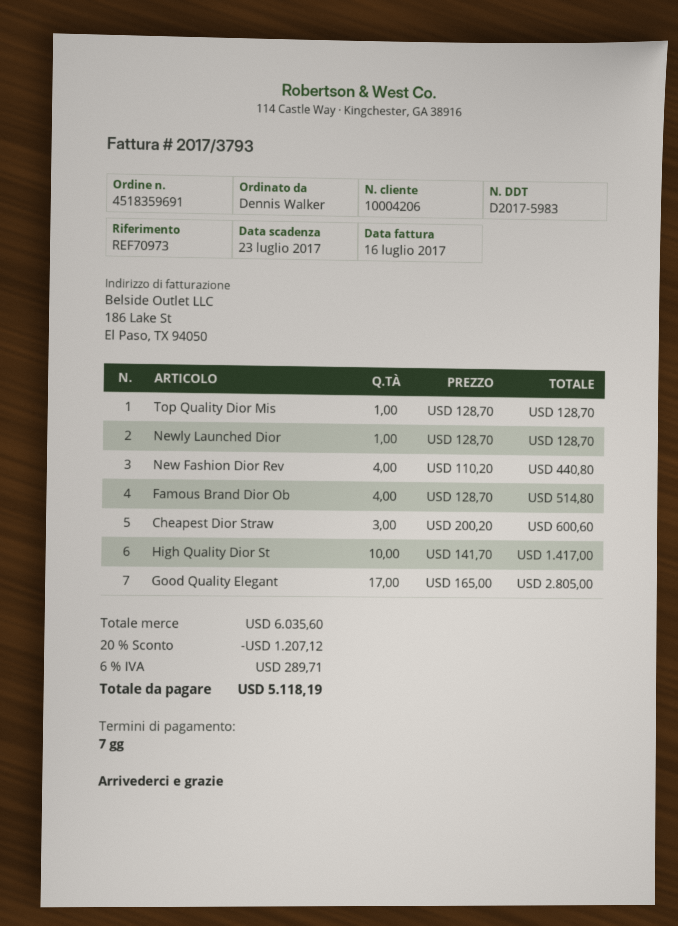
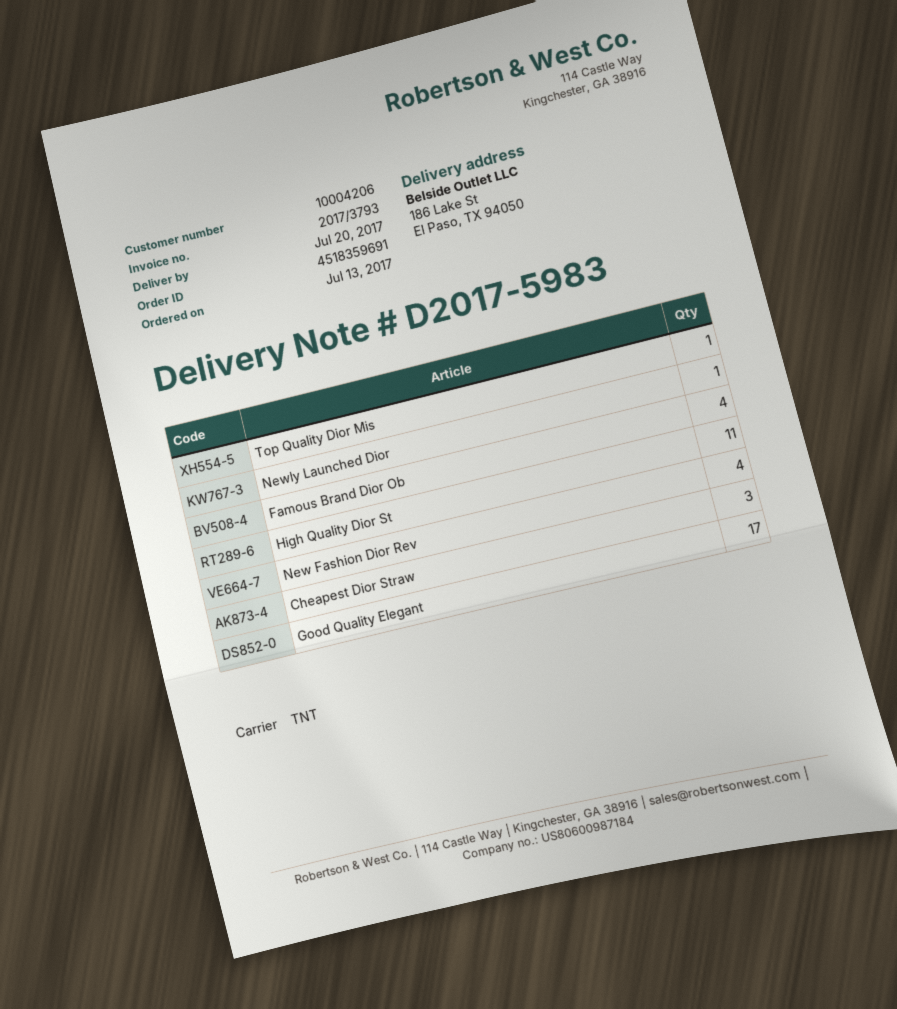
High Quality Dior St: 10 -> 11

